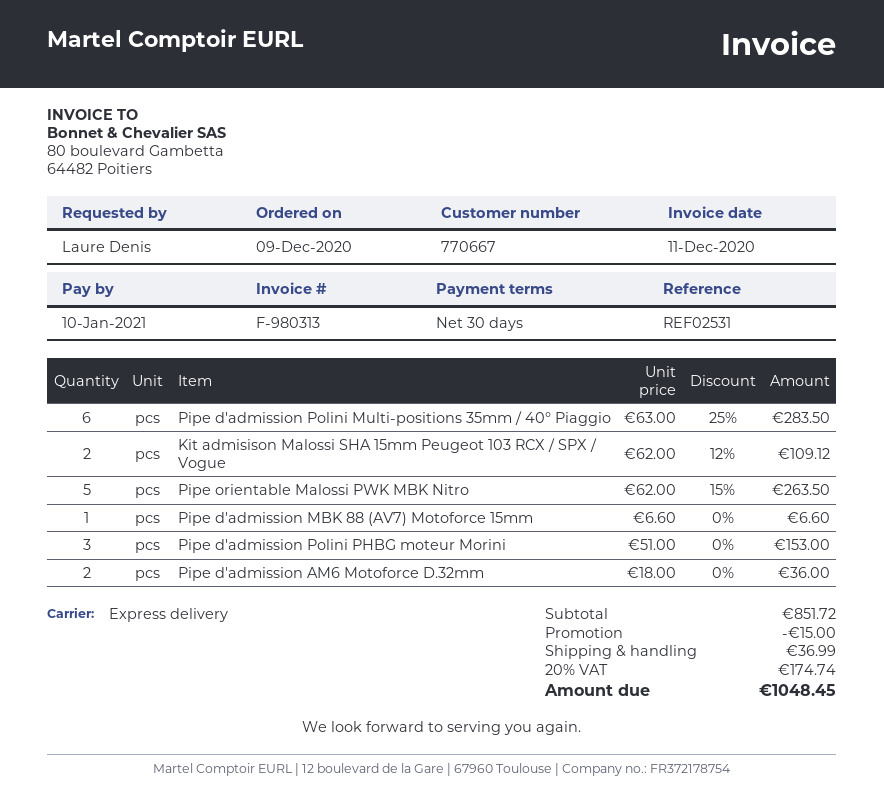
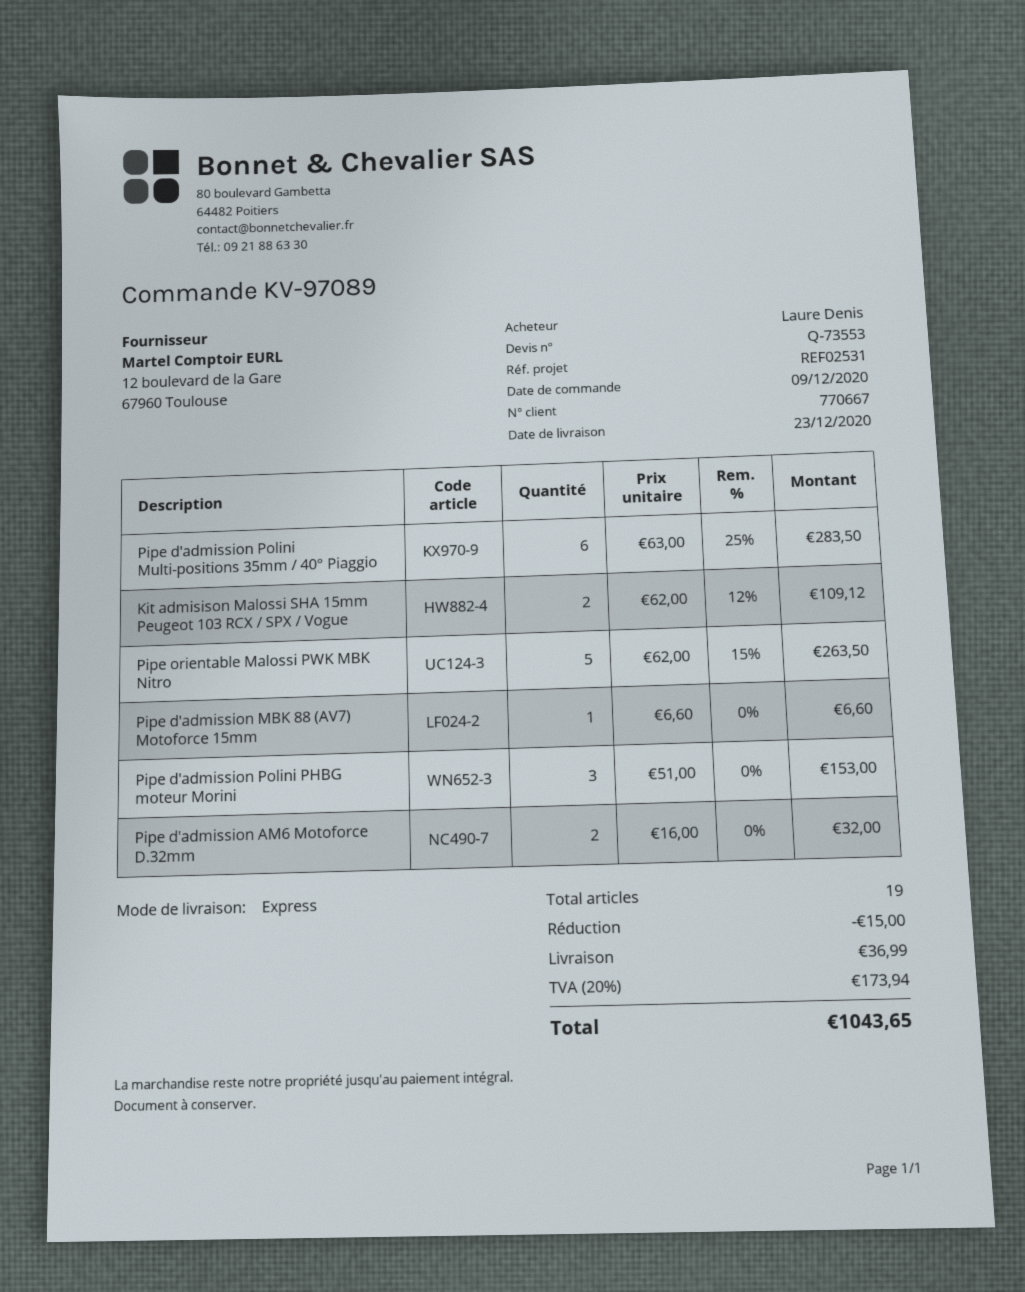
Pipe d'admission AM6 Motoforce D.32mm: 2 x 18.00 = 36.00 -> 2 x 16.00 = 32.00
tax: 20% = 174.74 -> 20% = 173.94
total: 1048.45 -> 1043.65

